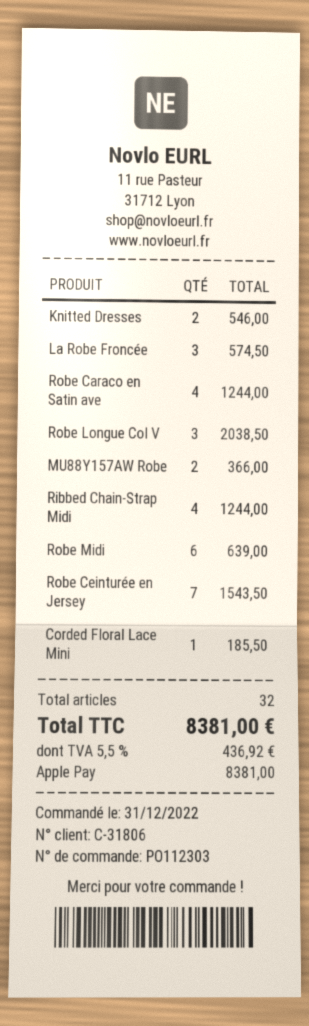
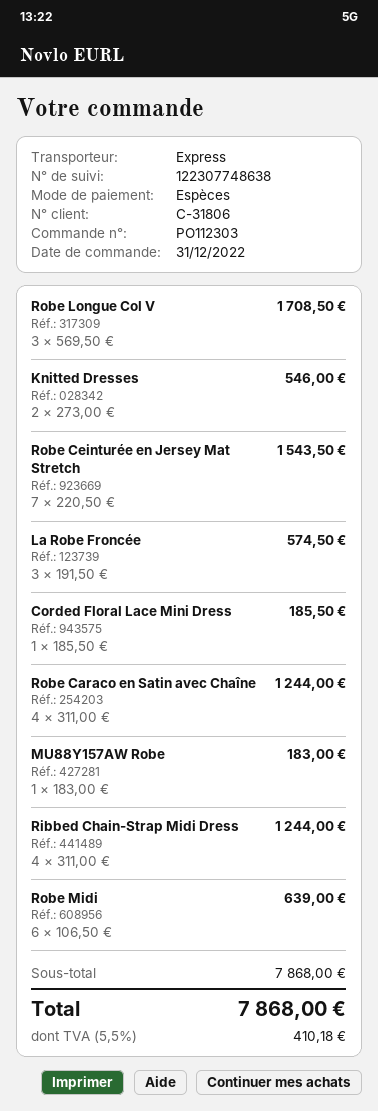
payment method: Apple Pay -> cash
Robe Longue Col V: 3 for 2038.50 -> 3 for 1708.50
MU88Y157AW Robe: 2 for 366.00 -> 1 for 183.00
tax: 5.5% = 436.92 -> 5.5% = 410.18
total: 8381.00 -> 7868.00

